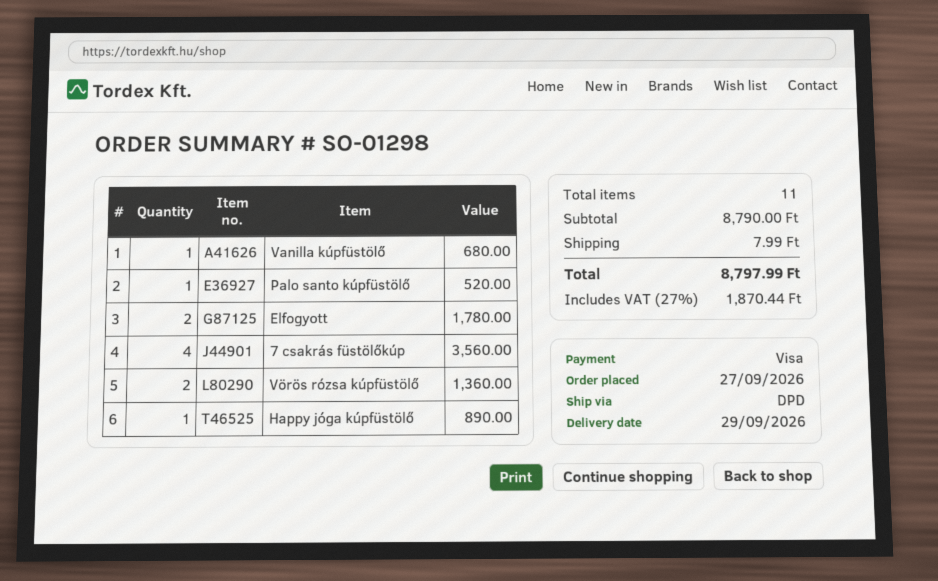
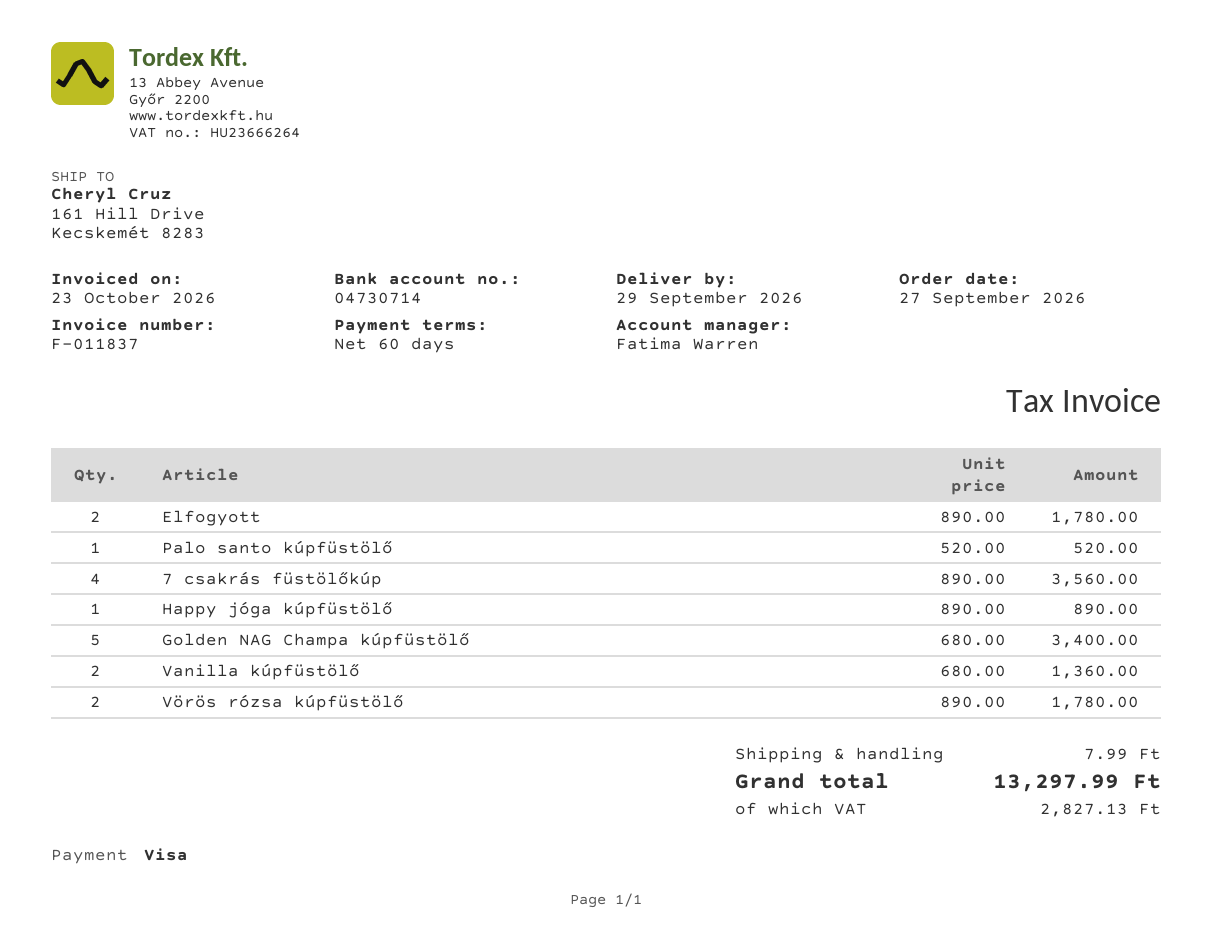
Vanilla kúpfüstölő: 1 for 680.00 -> 2 for 1360.00
Vörös rózsa kúpfüstölő: 2 for 1360.00 -> 2 for 1780.00
Golden NAG Champa kúpfüstölő: none -> 5 for 3400.00
tax: 1870.44 -> 2827.13
total: 8797.99 -> 13297.99

